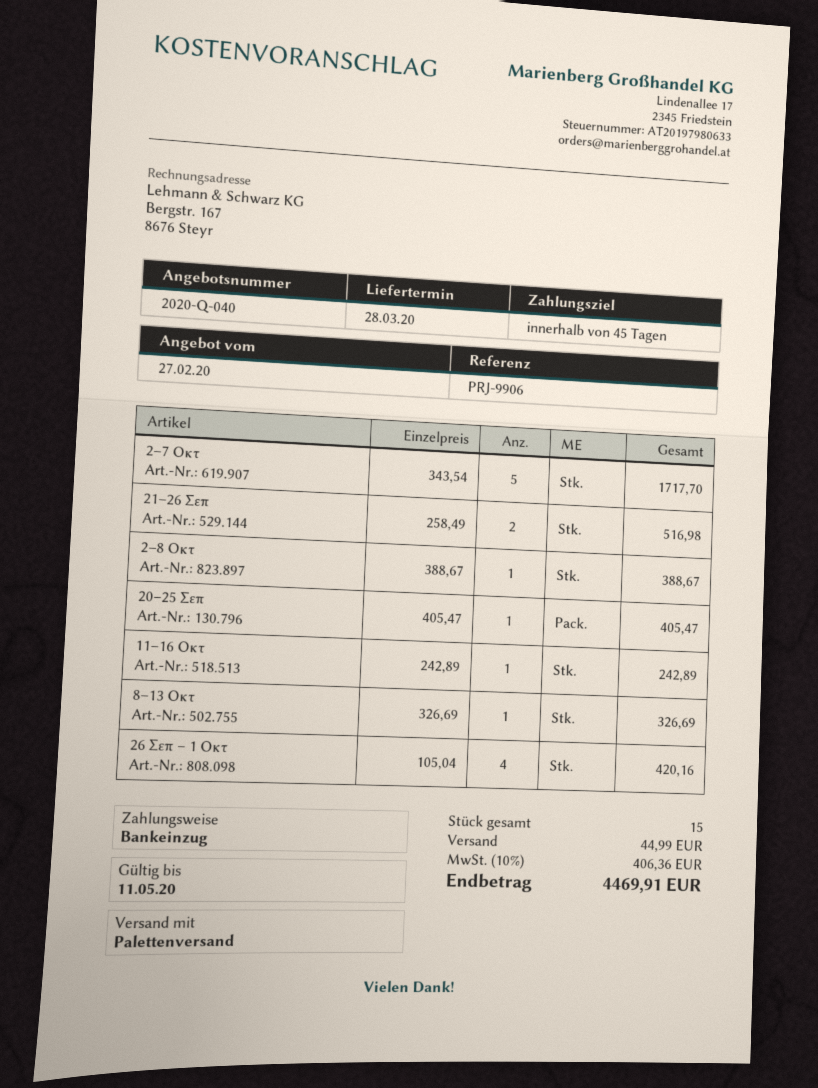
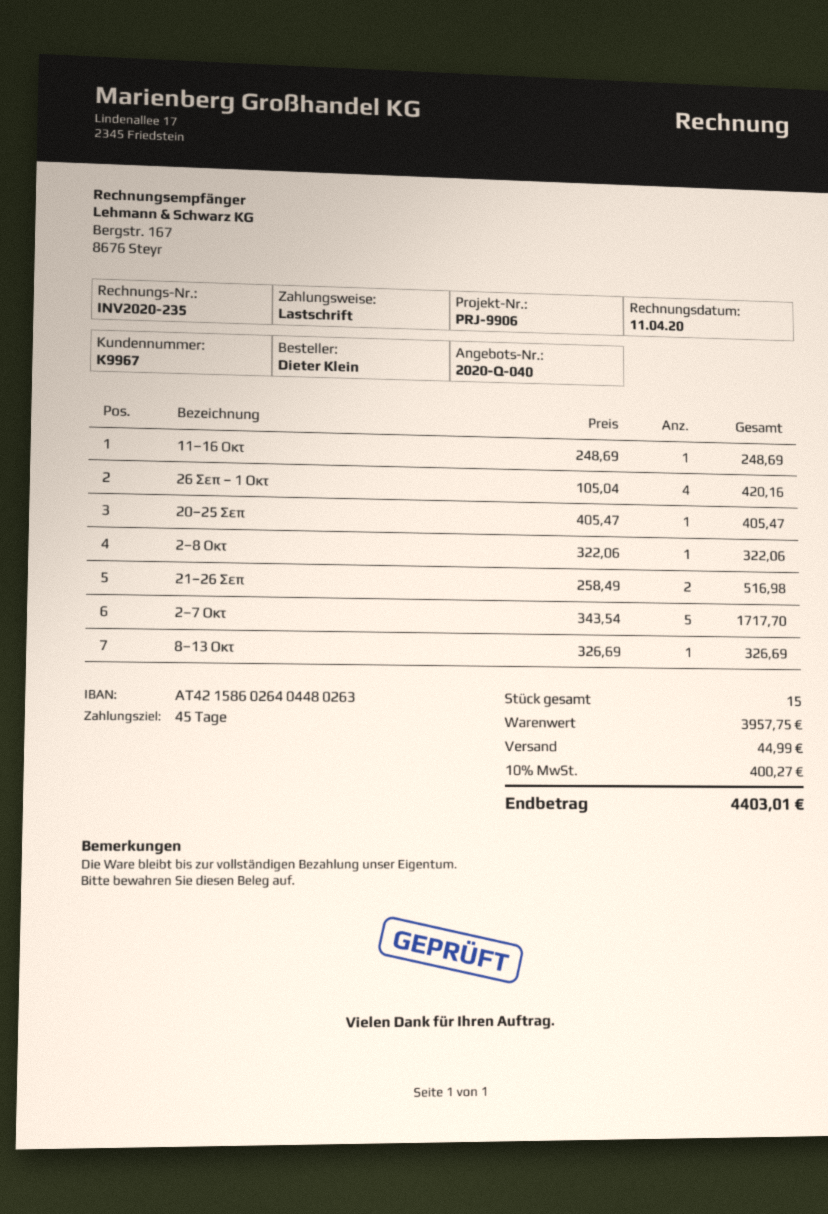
2–8 Οκτ: 1 x 388.67 = 388.67 -> 1 x 322.06 = 322.06
11–16 Οκτ: 1 x 242.89 = 242.89 -> 1 x 248.69 = 248.69
tax: 10% = 406.36 -> 10% = 400.27
total: 4469.91 -> 4403.01

